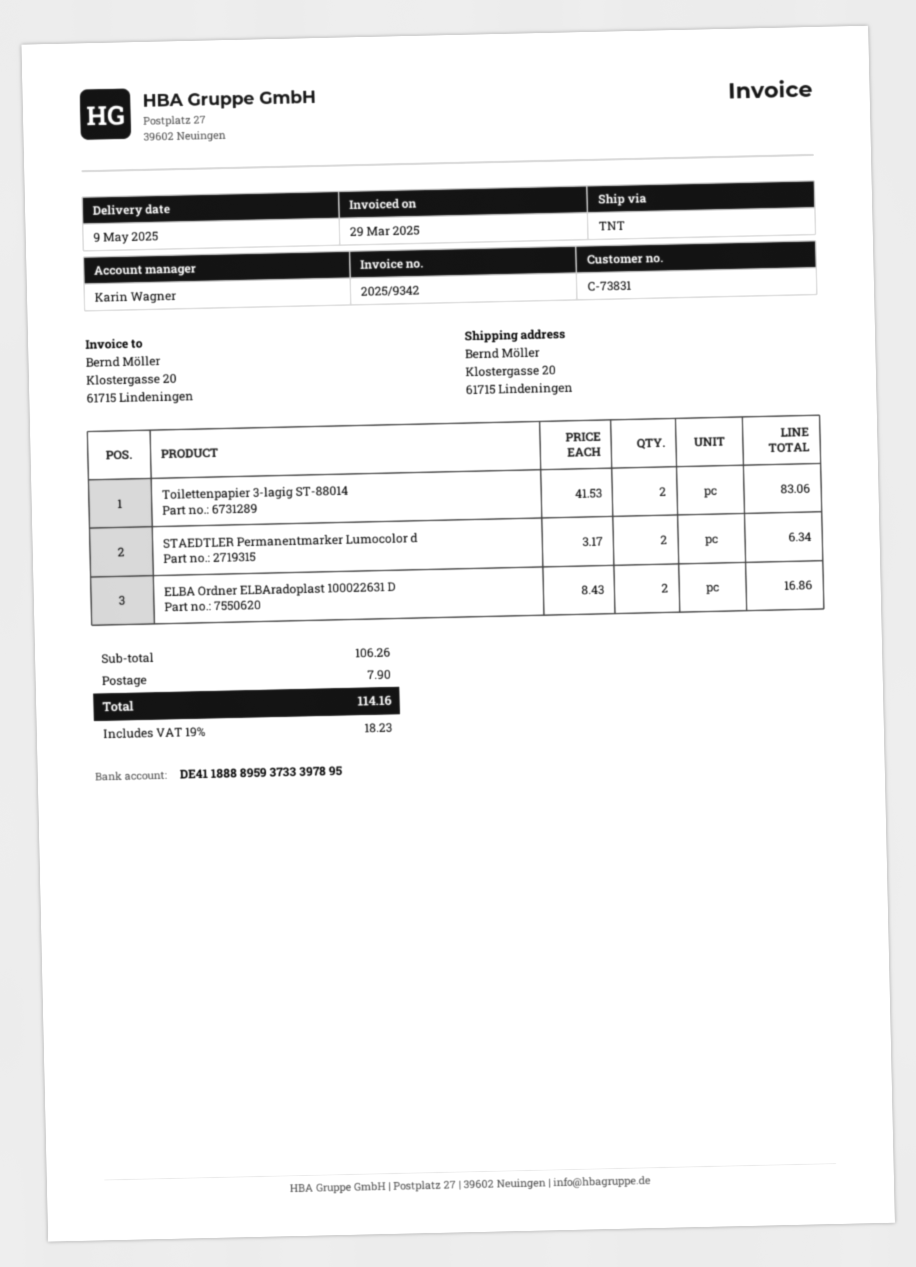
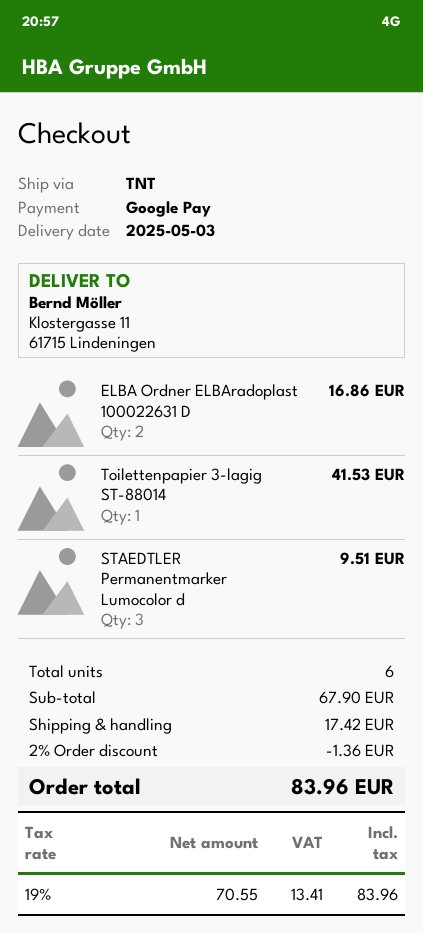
delivery date: 2025-05-09 -> 2025-05-03
ship to: Klostergasse 20, 61715 Lindeningen -> Klostergasse 11, 61715 Lindeningen
Toilettenpapier 3-lagig ST-88014: 2 for 83.06 -> 1 for 41.53
STAEDTLER Permanentmarker Lumocolor d: 2 for 6.34 -> 3 for 9.51
subtotal: 106.26 -> 67.90
discount: none -> 2% = 1.36
shipping: 7.90 -> 17.42
tax: 19% = 18.23 -> 19% = 13.41
total: 114.16 -> 83.96

